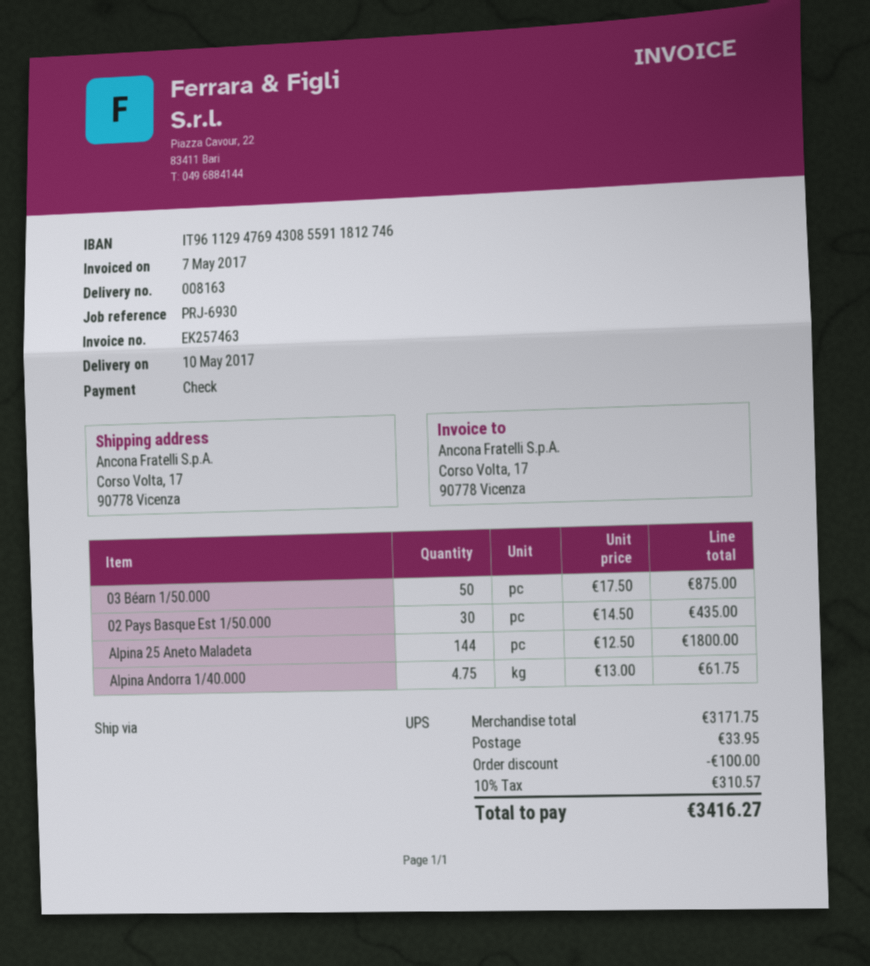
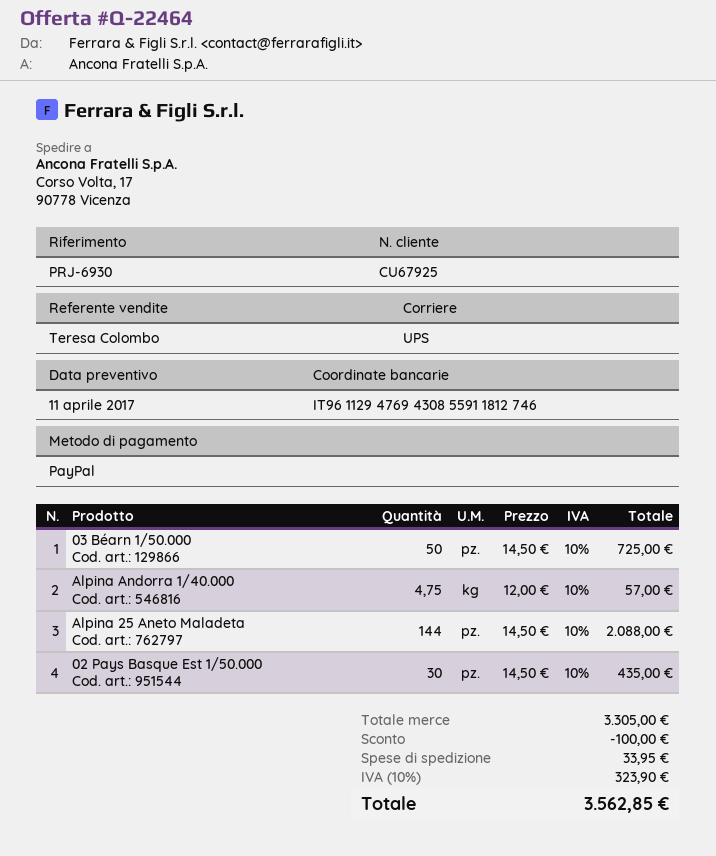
payment method: cheque -> PayPal
03 Béarn 1/50.000: 50 x 17.50 = 875.00 -> 50 x 14.50 = 725.00
Alpina 25 Aneto Maladeta: 144 x 12.50 = 1800.00 -> 144 x 14.50 = 2088.00
Alpina Andorra 1/40.000: 4.75 x 13.00 = 61.75 -> 4.75 x 12.00 = 57.00
subtotal: 3171.75 -> 3305.00
tax: 10% = 310.57 -> 10% = 323.90
total: 3416.27 -> 3562.85

